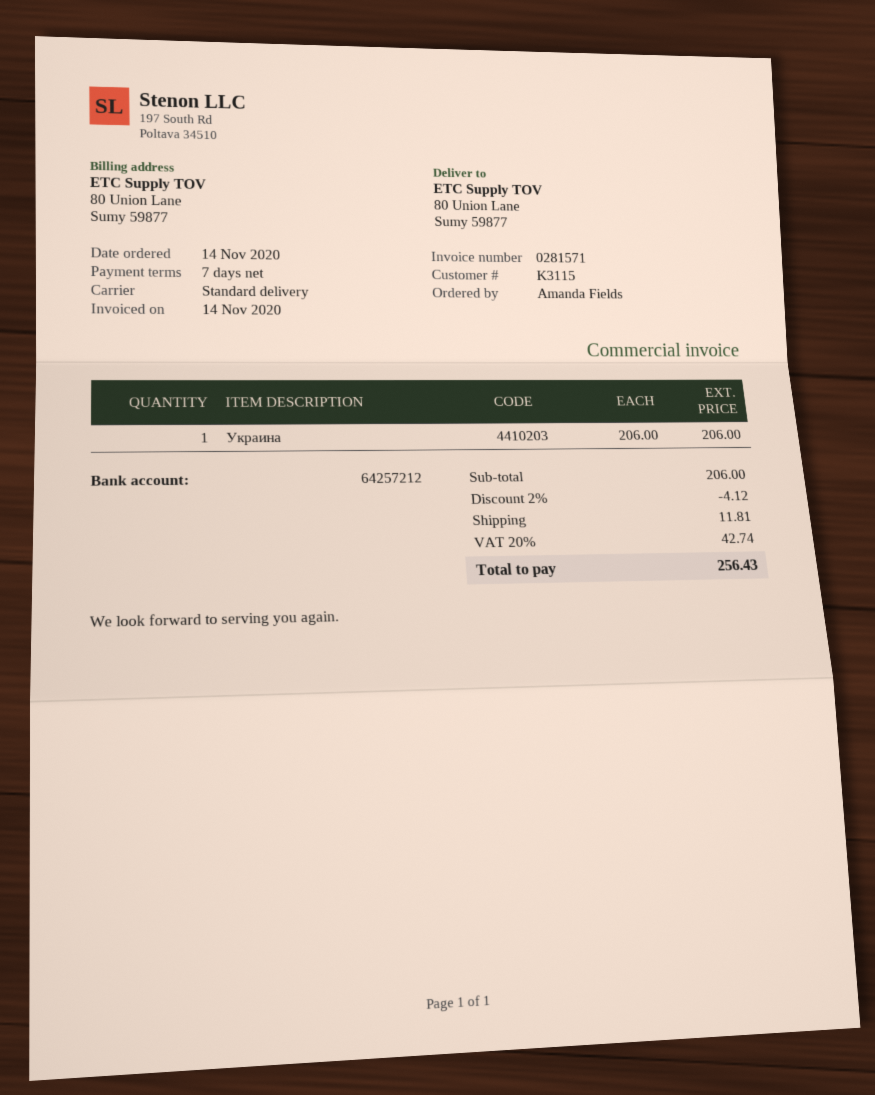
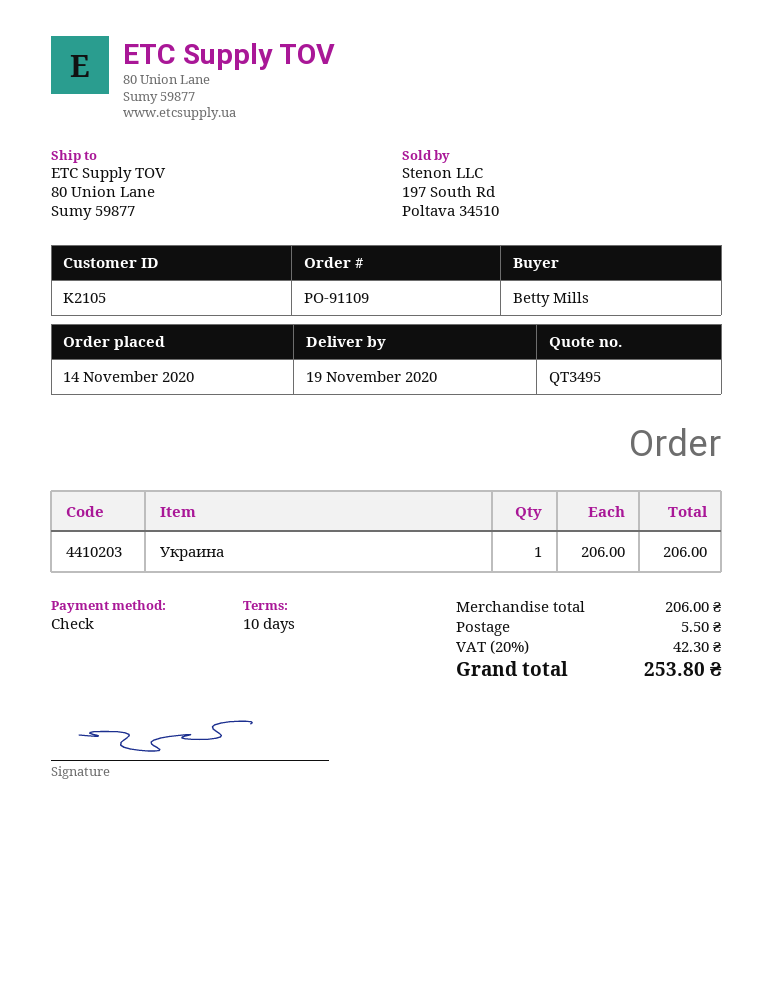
payment terms: 7 days -> 10 days
customer number: K3115 -> K2105
ordered by: Amanda Fields -> Betty Mills
discount: 2% = 4.12 -> none
shipping: 11.81 -> 5.50
tax: 20% = 42.74 -> 20% = 42.30
total: 256.43 -> 253.80

